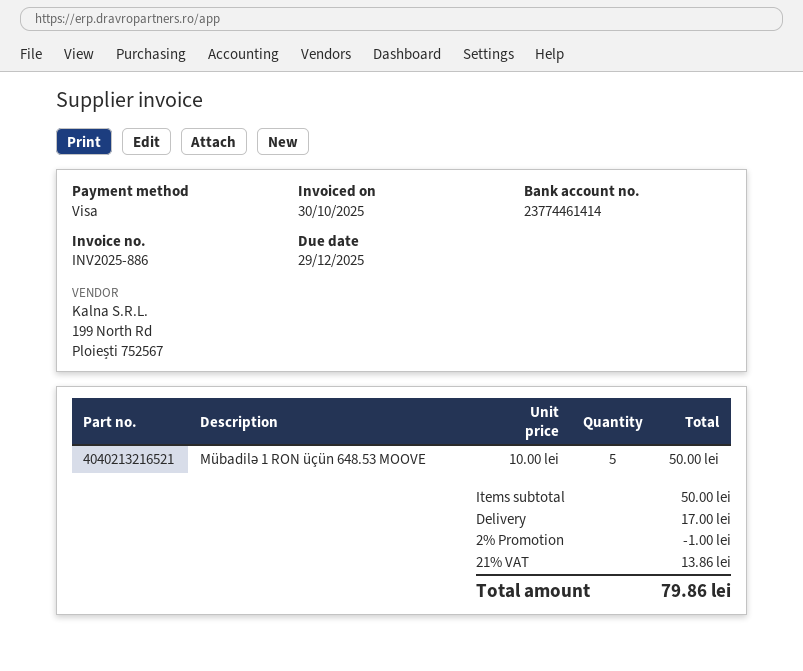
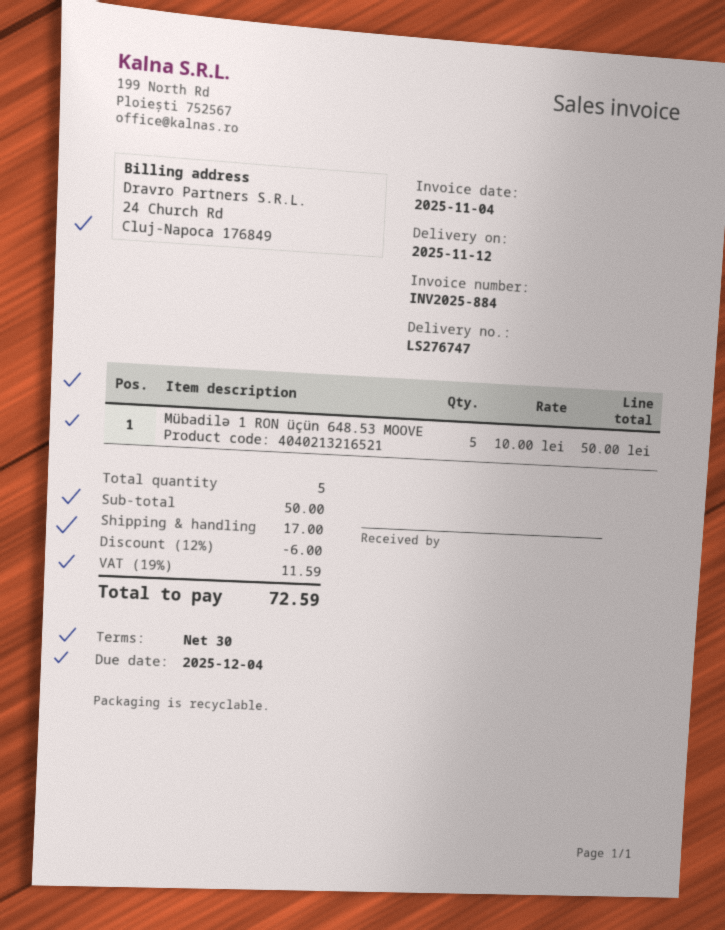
invoice number: INV2025-886 -> INV2025-884
invoice date: 2025-10-30 -> 2025-11-04
due date: 2025-12-29 -> 2025-12-04
discount: 2% = 1.00 -> 12% = 6.00
tax: 21% = 13.86 -> 19% = 11.59
total: 79.86 -> 72.59

